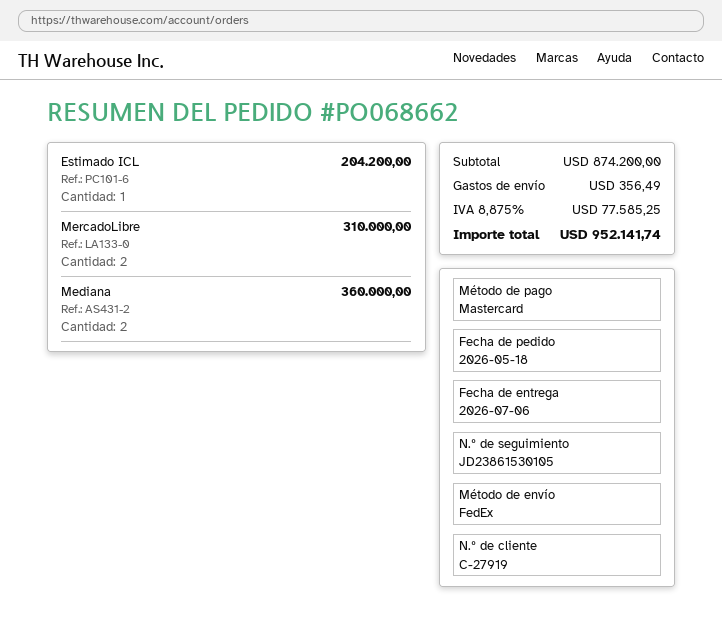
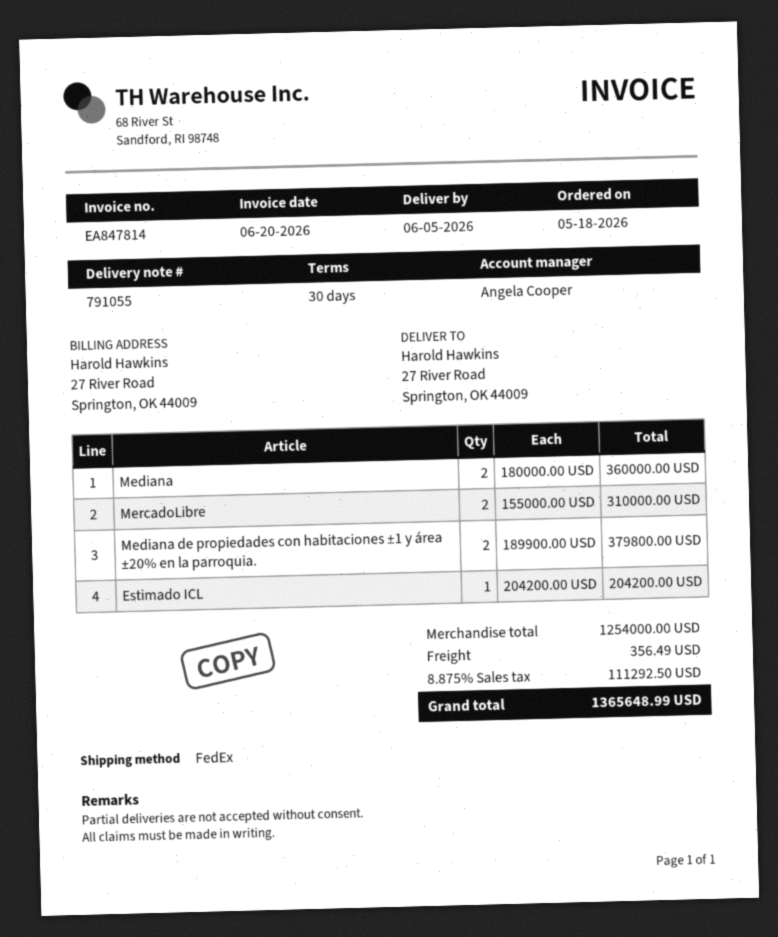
delivery date: 2026-07-06 -> 2026-06-05
Mediana de propiedades con habitaciones ±1 y área ±20% en la parroquia.: none -> 2 for 379800.00
subtotal: 874200.00 -> 1254000.00
tax: 8.875% = 77585.25 -> 8.875% = 111292.50
total: 952141.74 -> 1365648.99

